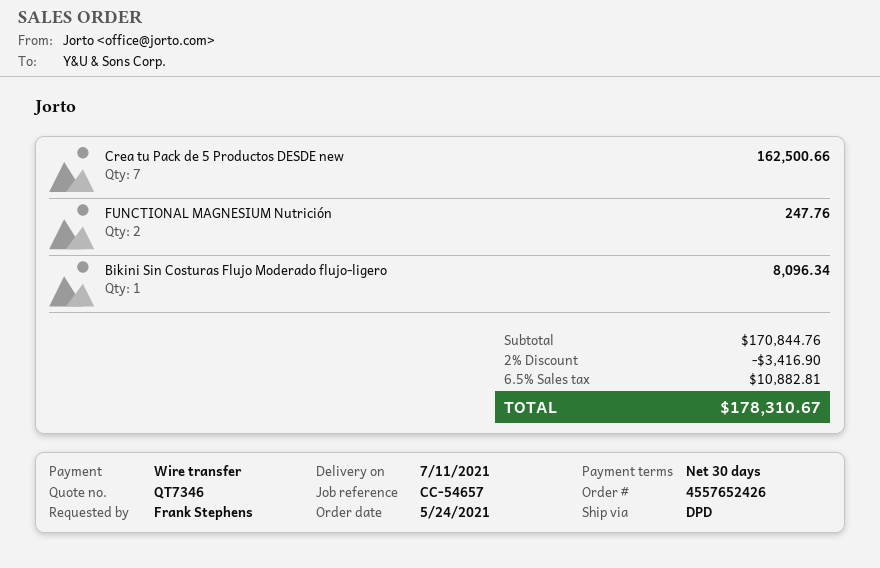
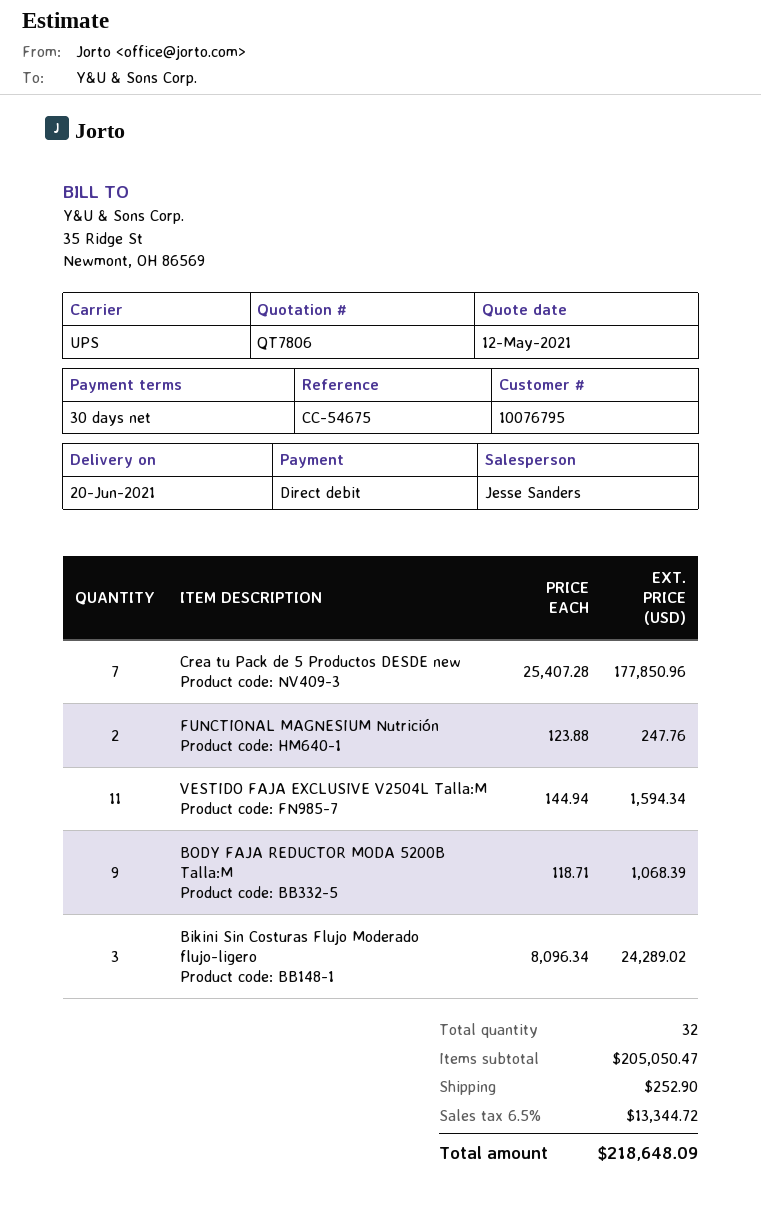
quote number: QT7346 -> QT7806
delivery date: 2021-07-11 -> 2021-06-20
reference: CC-54657 -> CC-54675
payment method: bank transfer -> direct debit
shipping method: DPD -> UPS
Crea tu Pack de 5 Productos DESDE new: 7 for 162500.66 -> 7 for 177850.96
Bikini Sin Costuras Flujo Moderado flujo-ligero: 1 for 8096.34 -> 3 for 24289.02
VESTIDO FAJA EXCLUSIVE V2504L Talla:M: none -> 11 for 1594.34
BODY FAJA REDUCTOR MODA 5200B Talla:M: none -> 9 for 1068.39
subtotal: 170844.76 -> 205050.47
discount: 2% = 3416.90 -> none
shipping: none -> 252.90
tax: 6.5% = 10882.81 -> 6.5% = 13344.72
total: 178310.67 -> 218648.09

